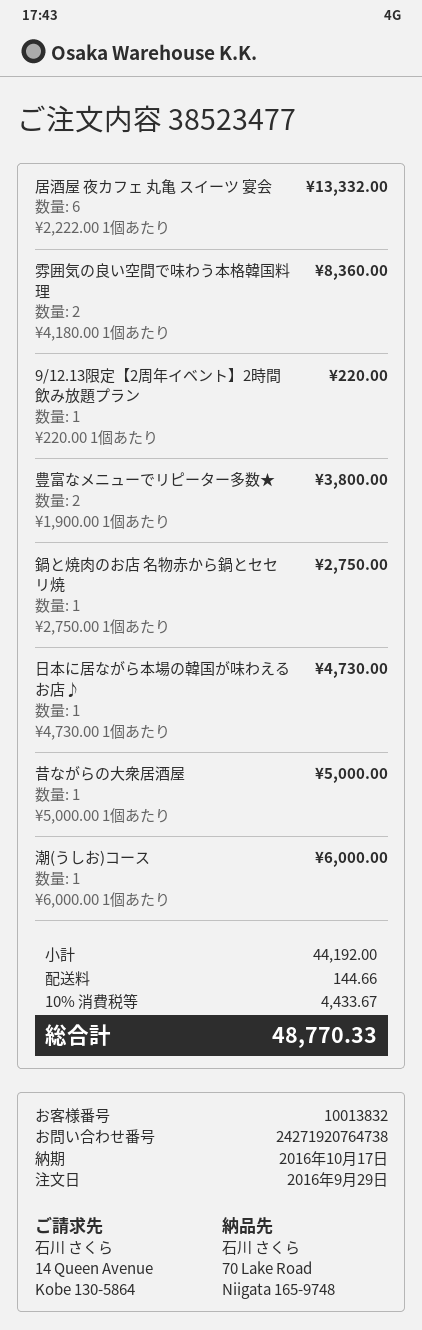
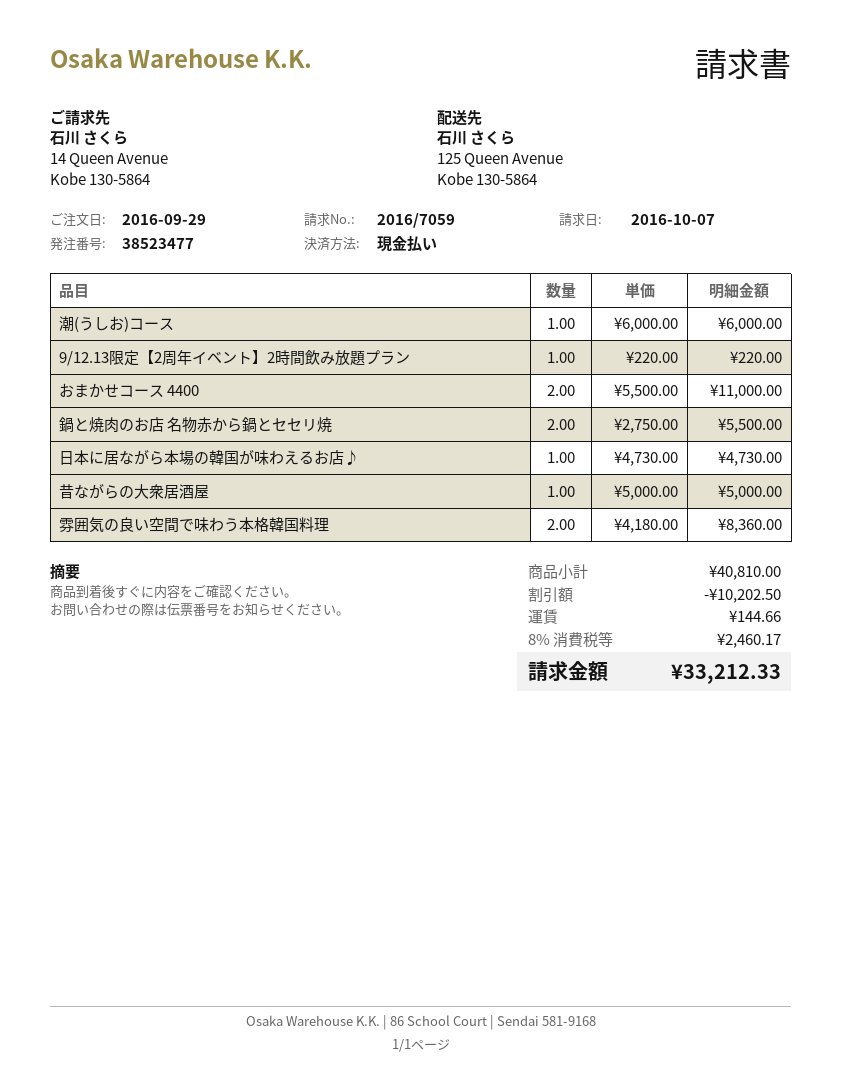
ship to: 70 Lake Road, Niigata 165-9748 -> 125 Queen Avenue, Kobe 130-5864
居酒屋 夜カフェ 丸亀 スイーツ 宴会: 6 x 2222.00 = 13332.00 -> none
豊富なメニューでリピーター多数★: 2 x 1900.00 = 3800.00 -> none
鍋と焼肉のお店 名物赤から鍋とセセリ焼: 1 x 2750.00 = 2750.00 -> 2 x 2750.00 = 5500.00
おまかせコース 4400: none -> 2 x 5500.00 = 11000.00
subtotal: 44192.00 -> 40810.00
discount: none -> 10202.50
tax: 10% = 4433.67 -> 8% = 2460.17
total: 48770.33 -> 33212.33

